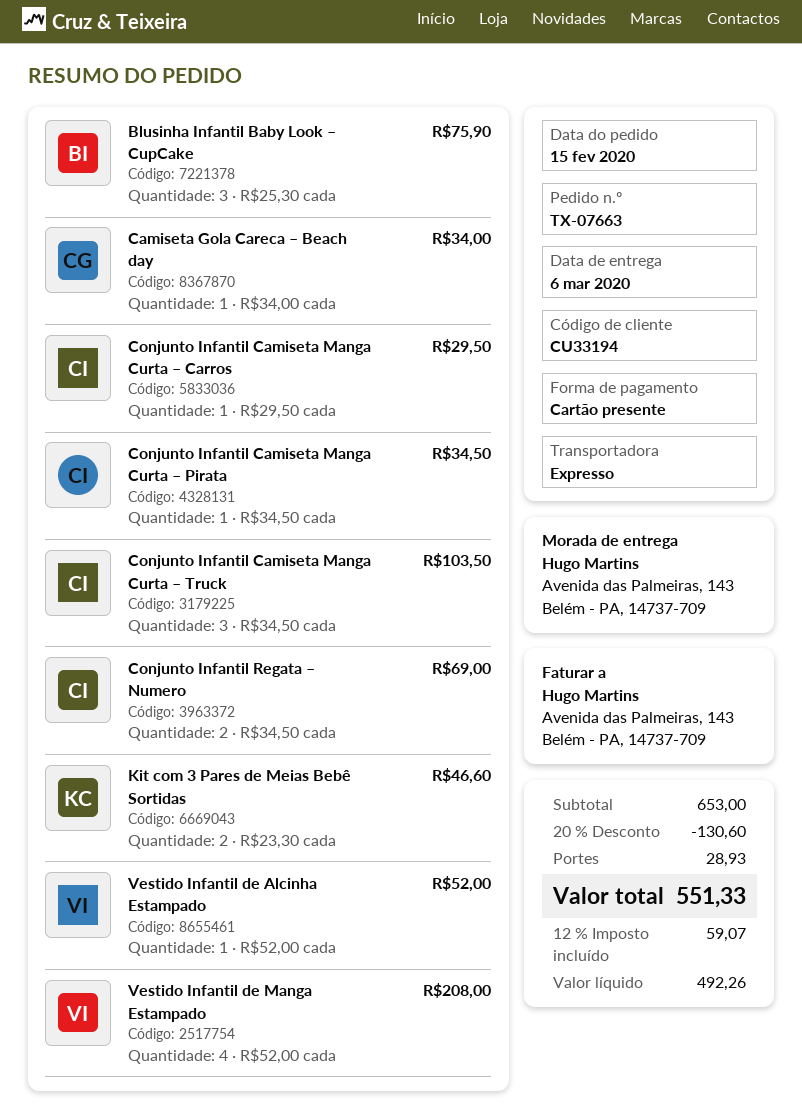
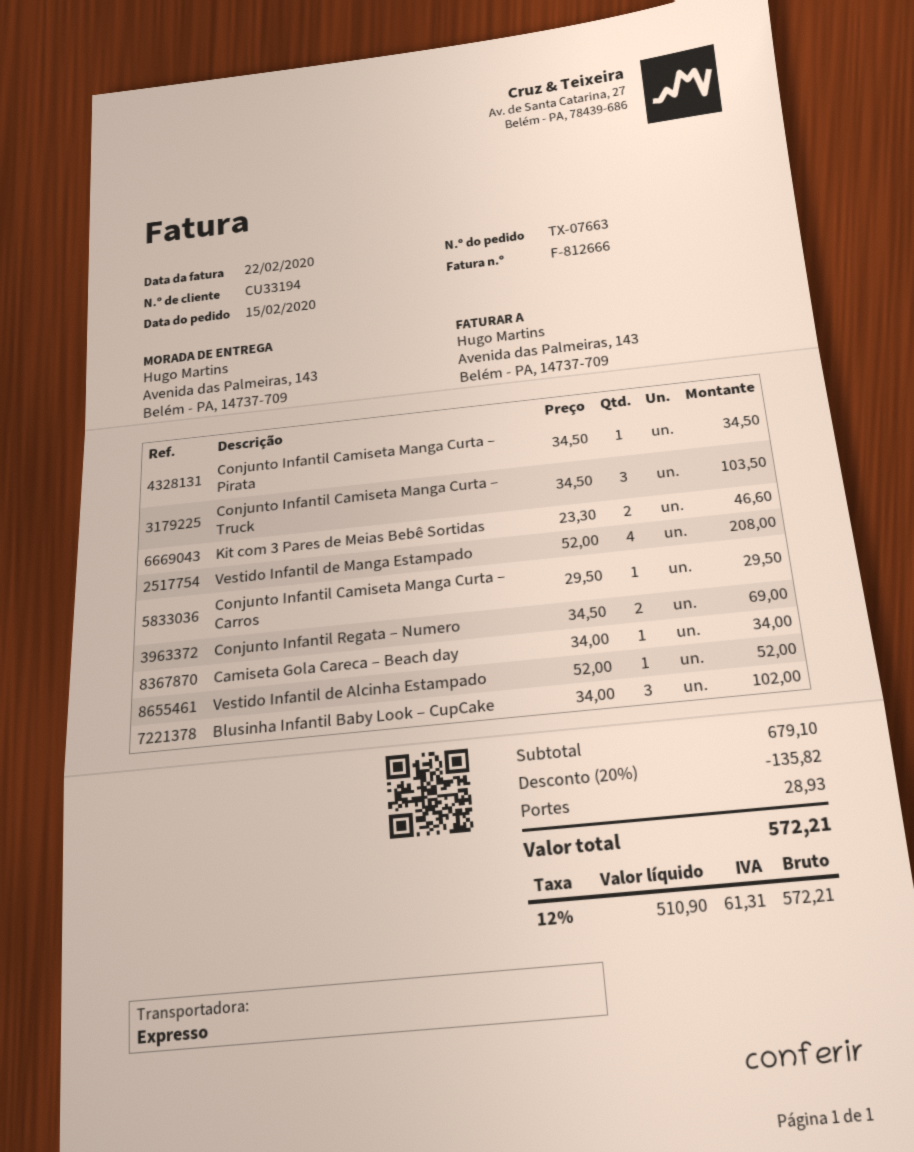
Blusinha Infantil Baby Look – CupCake: 3 x 25.30 = 75.90 -> 3 x 34.00 = 102.00
subtotal: 653.00 -> 679.10
discount: 20% = 130.60 -> 20% = 135.82
net: 492.26 -> 510.90
tax: 12% = 59.07 -> 12% = 61.31
total: 551.33 -> 572.21

